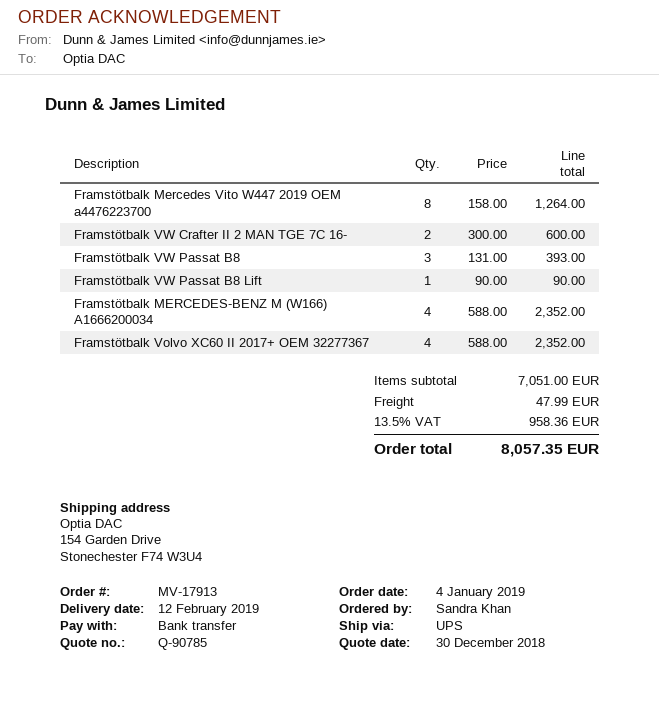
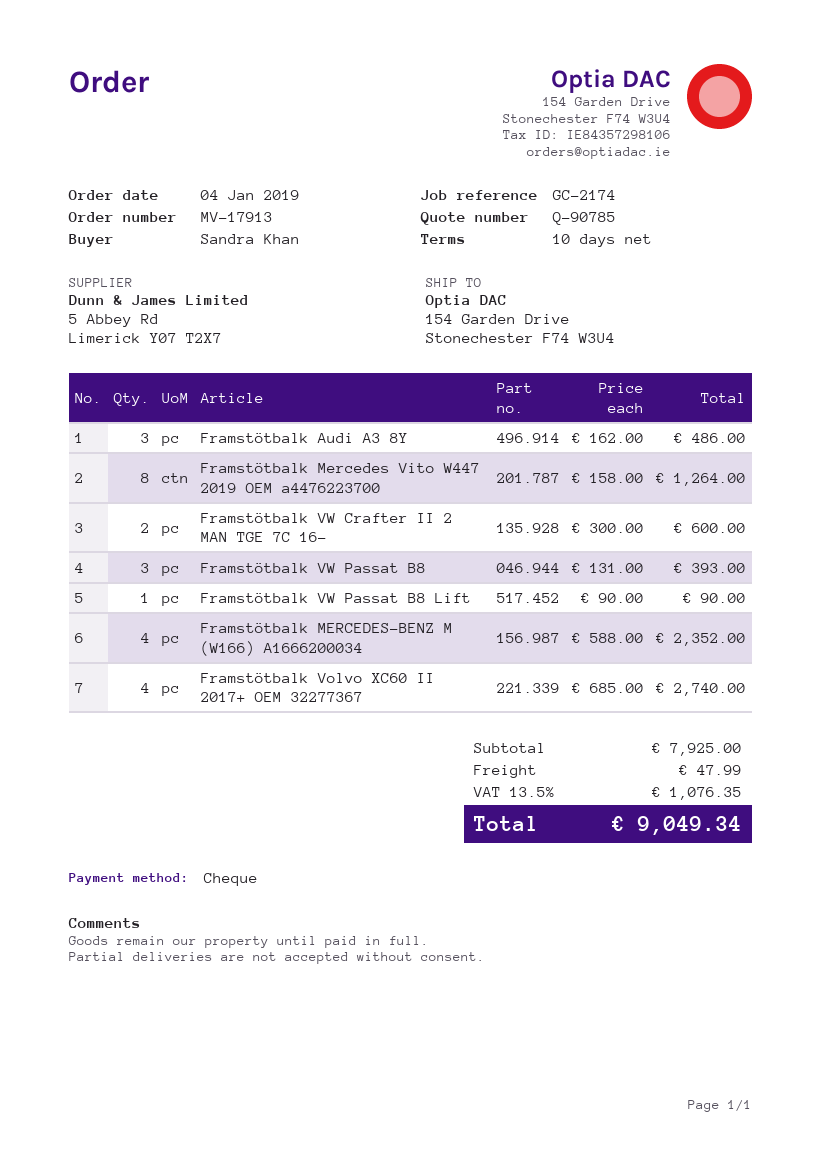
payment method: bank transfer -> cheque
Framstötbalk Volvo XC60 II 2017+ OEM 32277367: 4 x 588.00 = 2352.00 -> 4 x 685.00 = 2740.00
Framstötbalk Audi A3 8Y: none -> 3 x 162.00 = 486.00
subtotal: 7051.00 -> 7925.00
tax: 13.5% = 958.36 -> 13.5% = 1076.35
total: 8057.35 -> 9049.34

